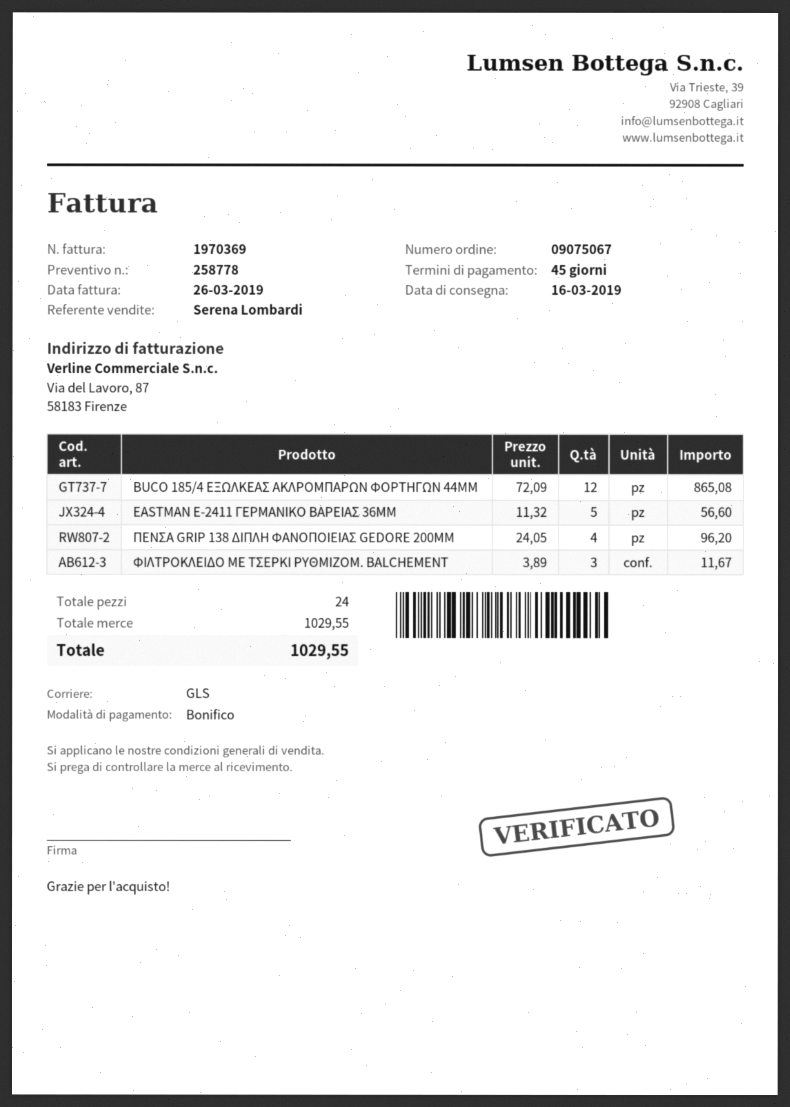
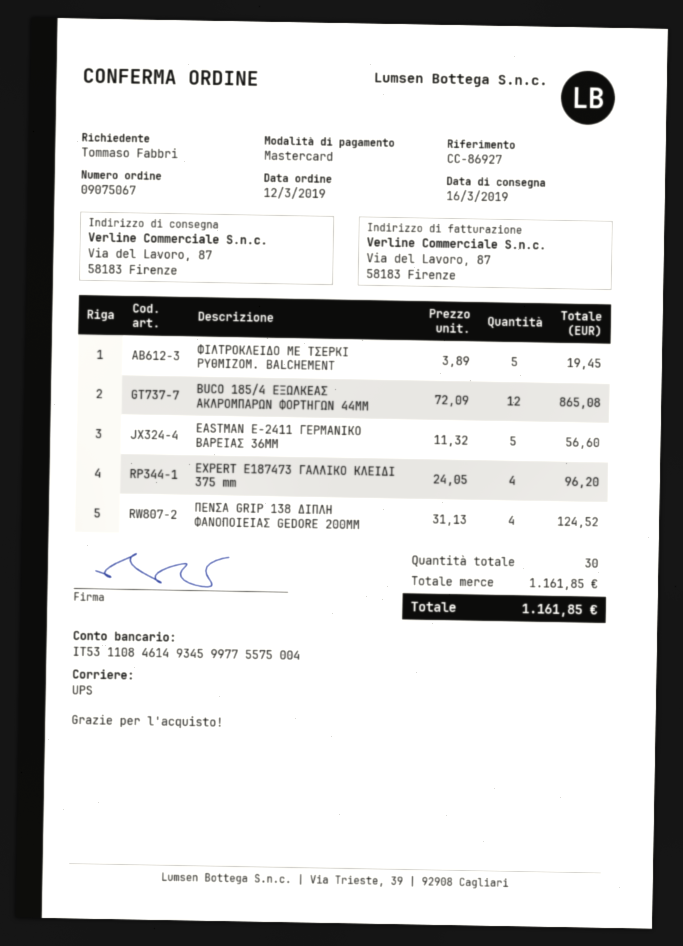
payment method: bank transfer -> Mastercard
shipping method: GLS -> UPS
ΠΕΝΣΑ GRIP 138 ΔΙΠΛH ΦΑΝΟΠΟΙΕΙΑΣ GEDORE 200ΜΜ: 4 x 24.05 = 96.20 -> 4 x 31.13 = 124.52
ΦΙΛΤΡΟΚΛΕΙΔΟ ΜΕ ΤΣΕΡΚΙ ΡΥΘΜΙΖΟΜ. BALCHEMENT: 3 x 3.89 = 11.67 -> 5 x 3.89 = 19.45
EXPERT E187473 ΓΑΛΛΙΚΟ ΚΛΕΙΔΙ 375 mm: none -> 4 x 24.05 = 96.20
total quantity: 24 -> 30
subtotal: 1029.55 -> 1161.85
total: 1029.55 -> 1161.85

